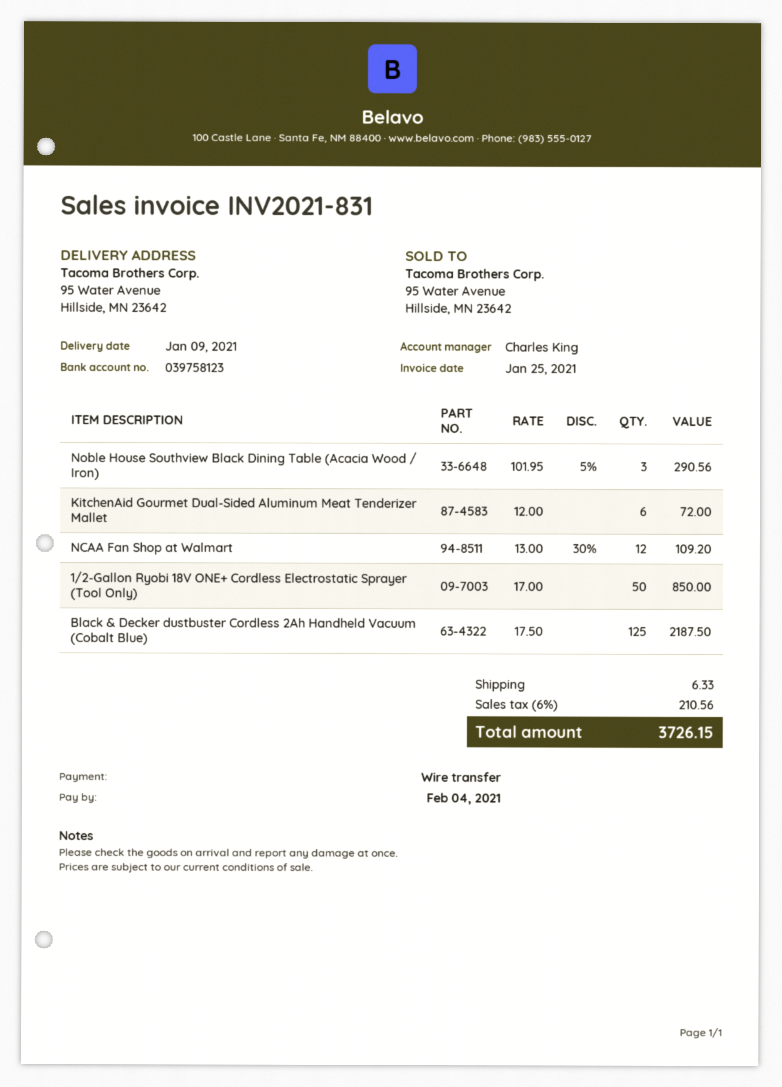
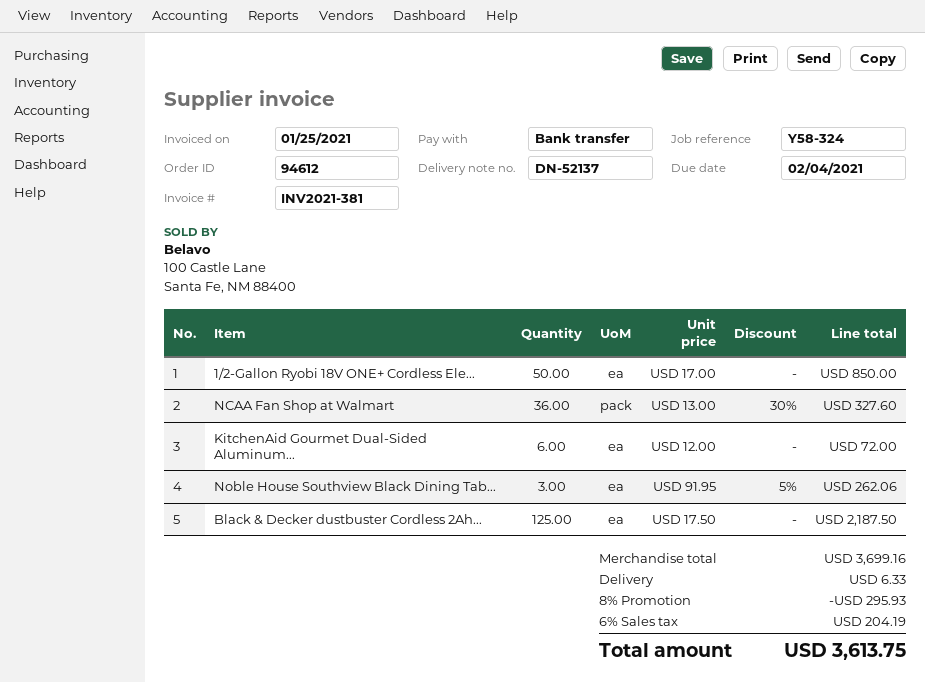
invoice number: INV2021-831 -> INV2021-381
Noble House Southview Black Dining Table (Acacia Wood / Iron): 3 x 101.95 - 5% = 290.56 -> 3 x 91.95 - 5% = 262.06
NCAA Fan Shop at Walmart: 12 x 13.00 - 30% = 109.20 -> 36 x 13.00 - 30% = 327.60
discount: none -> 8% = 295.93
tax: 6% = 210.56 -> 6% = 204.19
total: 3726.15 -> 3613.75

